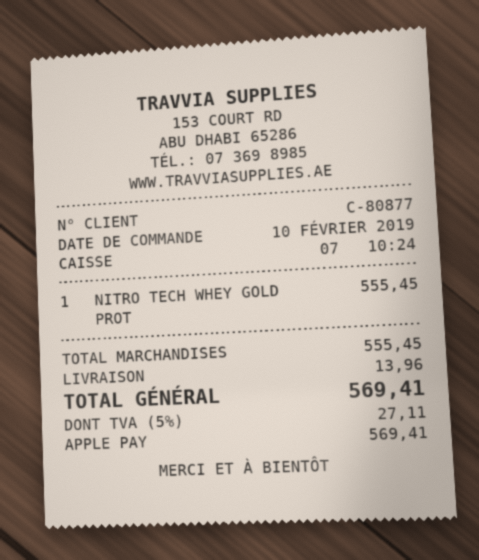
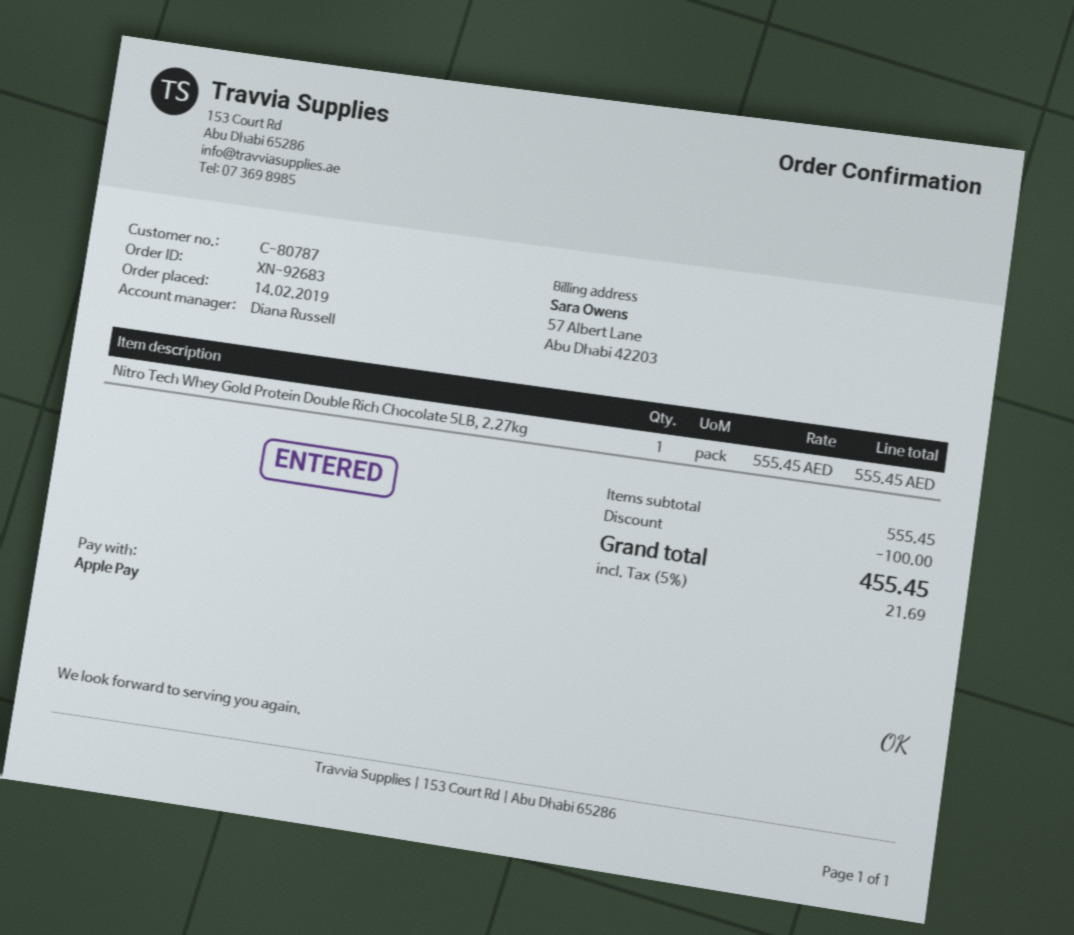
order date: 2019-02-10 -> 2019-02-14
customer number: C-80877 -> C-80787
discount: none -> 100.00
shipping: 13.96 -> none
tax: 5% = 27.11 -> 5% = 21.69
total: 569.41 -> 455.45

